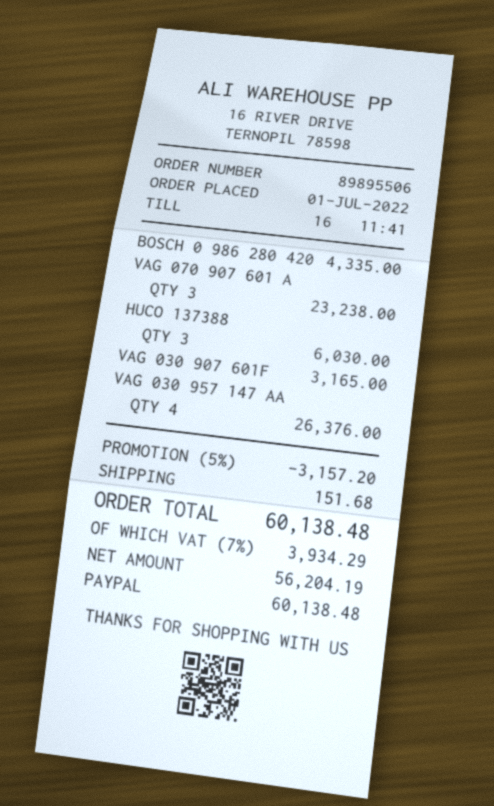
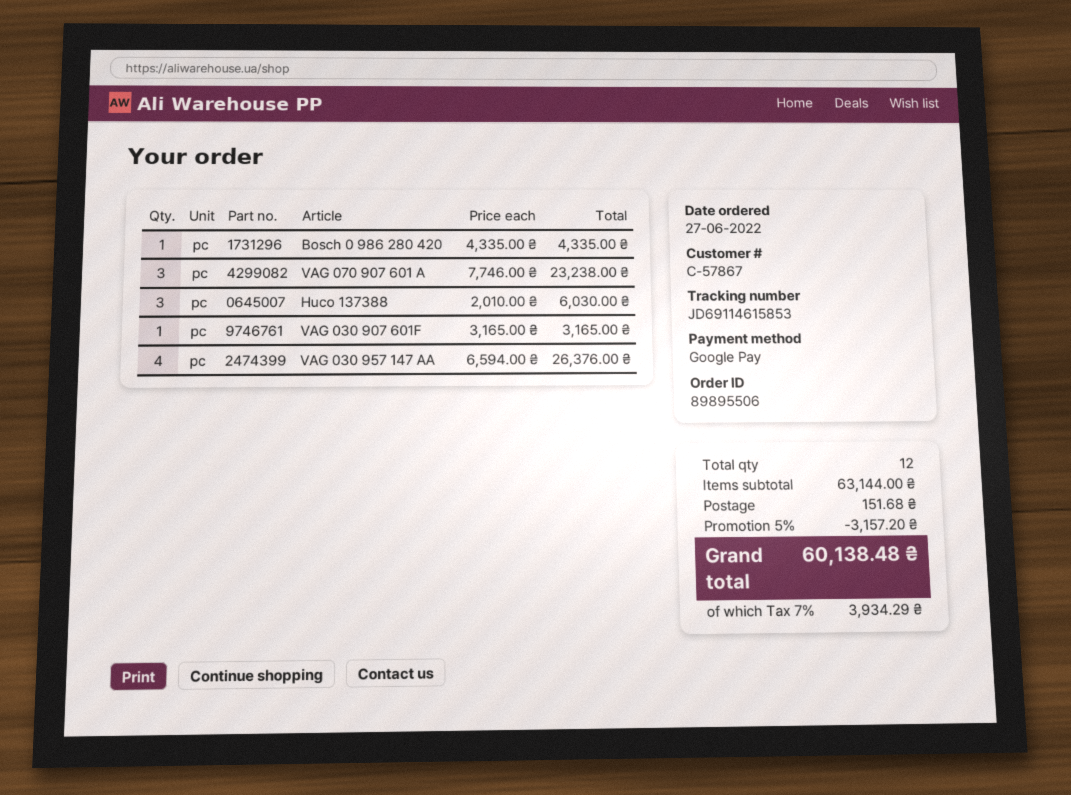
order date: 2022-07-01 -> 2022-06-27
payment method: PayPal -> Google Pay

